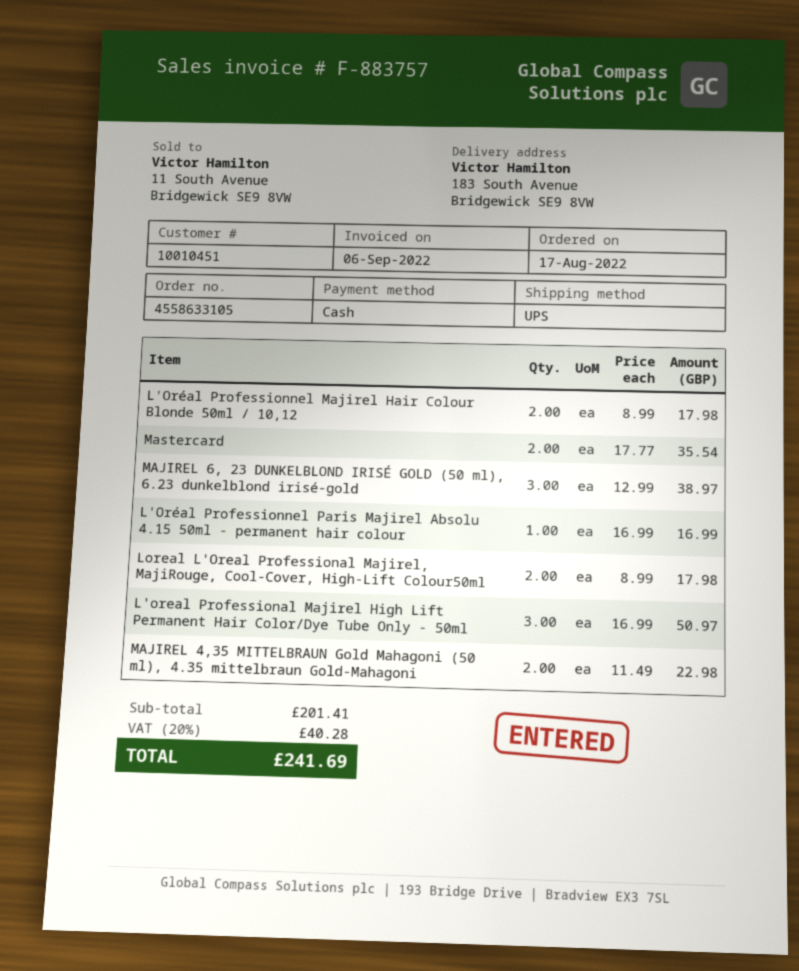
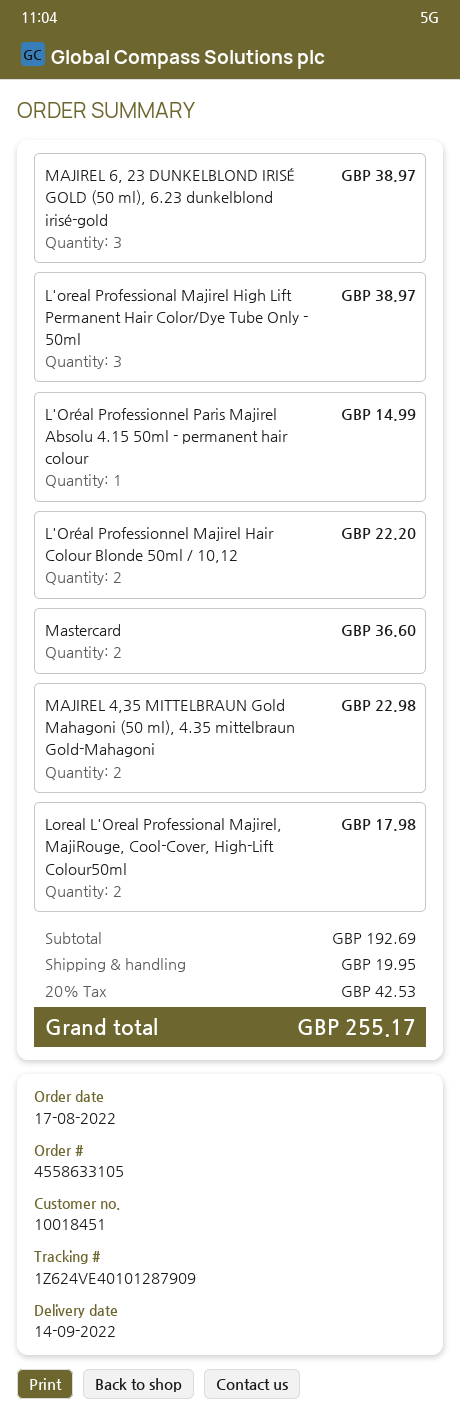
customer number: 10010451 -> 10018451
L'Oréal Professionnel Majirel Hair Colour Blonde 50ml / 10,12: 2 for 17.98 -> 2 for 22.20
Mastercard: 2 for 35.54 -> 2 for 36.60
L'Oréal Professionnel Paris Majirel Absolu 4.15 50ml - permanent hair colour: 1 for 16.99 -> 1 for 14.99
L'oreal Professional Majirel High Lift Permanent Hair Color/Dye Tube Only - 50ml: 3 for 50.97 -> 3 for 38.97
subtotal: 201.41 -> 192.69
shipping: none -> 19.95
tax: 20% = 40.28 -> 20% = 42.53
total: 241.69 -> 255.17

